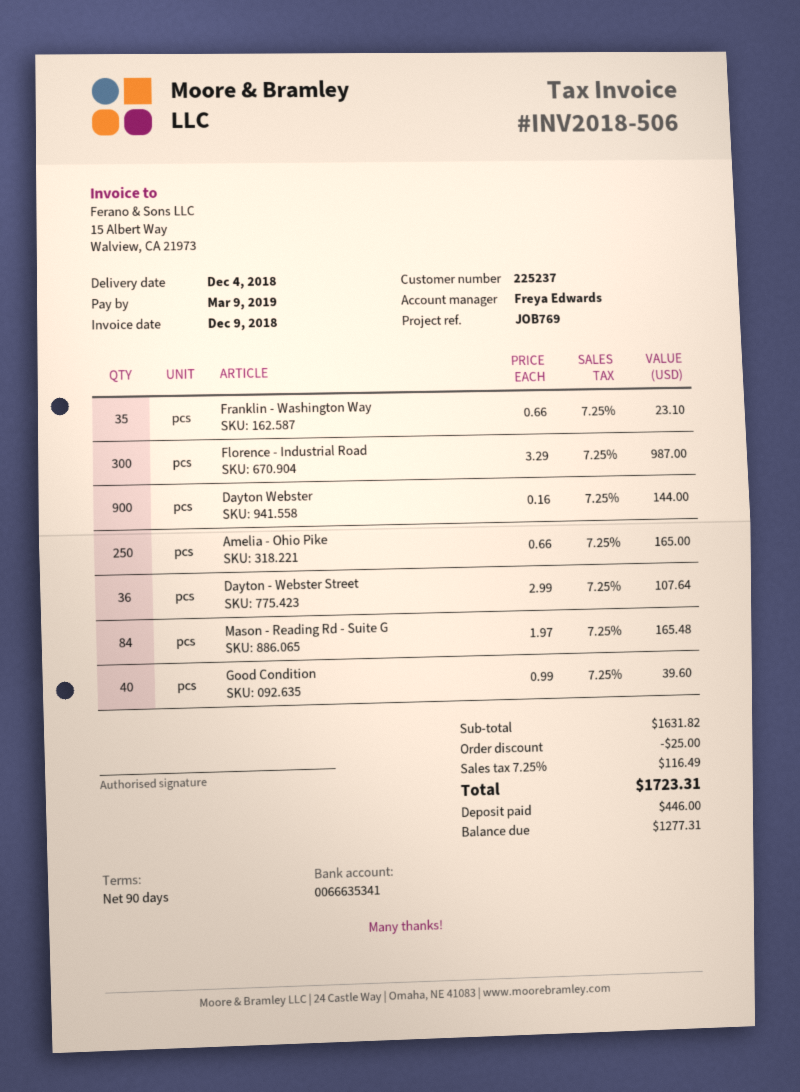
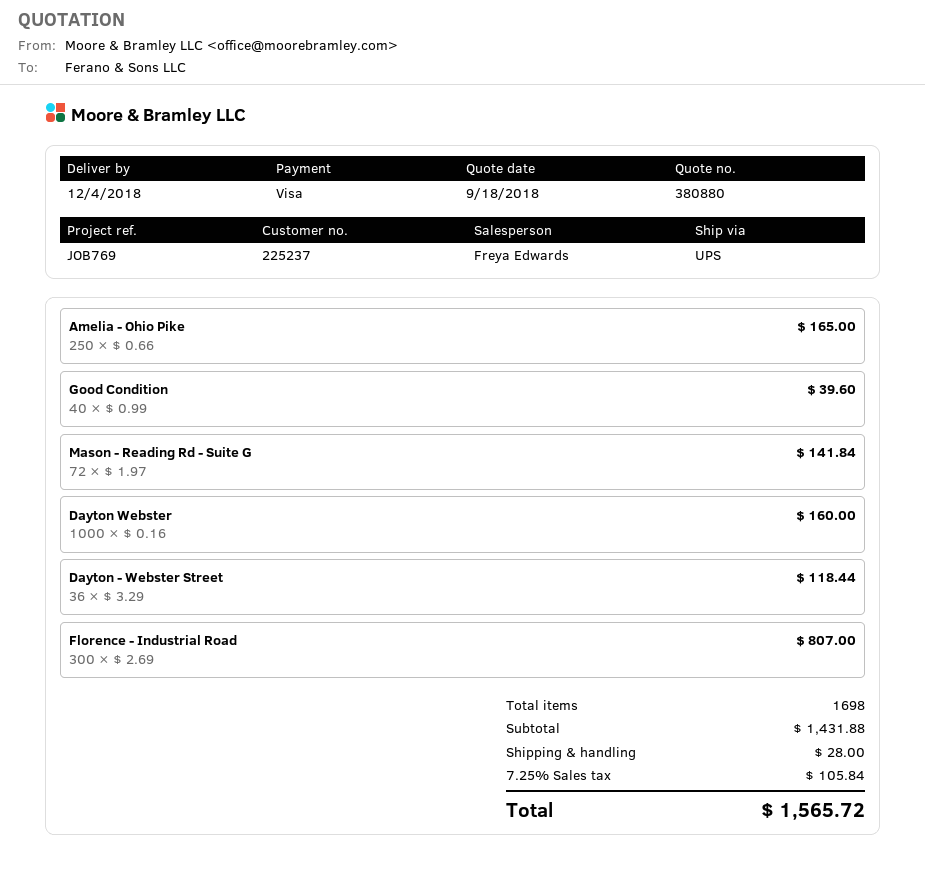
Franklin - Washington Way: 35 x 0.66 = 23.10 -> none
Florence - Industrial Road: 300 x 3.29 = 987.00 -> 300 x 2.69 = 807.00
Dayton Webster: 900 x 0.16 = 144.00 -> 1000 x 0.16 = 160.00
Dayton - Webster Street: 36 x 2.99 = 107.64 -> 36 x 3.29 = 118.44
Mason - Reading Rd - Suite G: 84 x 1.97 = 165.48 -> 72 x 1.97 = 141.84
subtotal: 1631.82 -> 1431.88
discount: 25.00 -> none
shipping: none -> 28.00
tax: 7.25% = 116.49 -> 7.25% = 105.84
total: 1723.31 -> 1565.72

